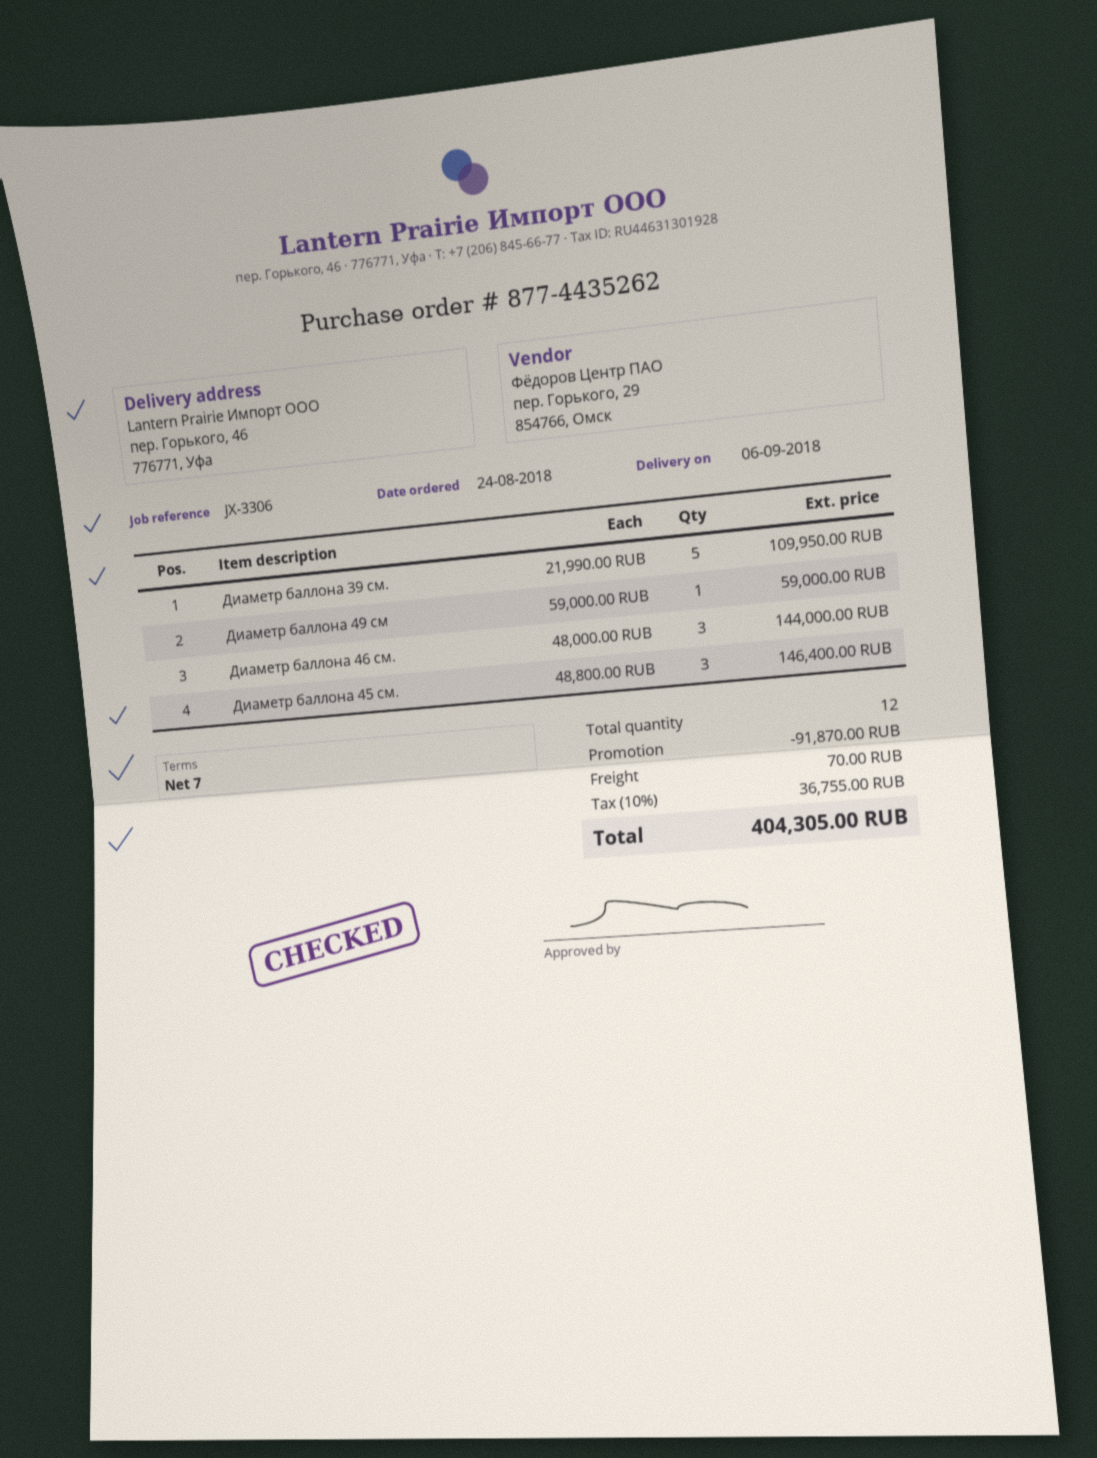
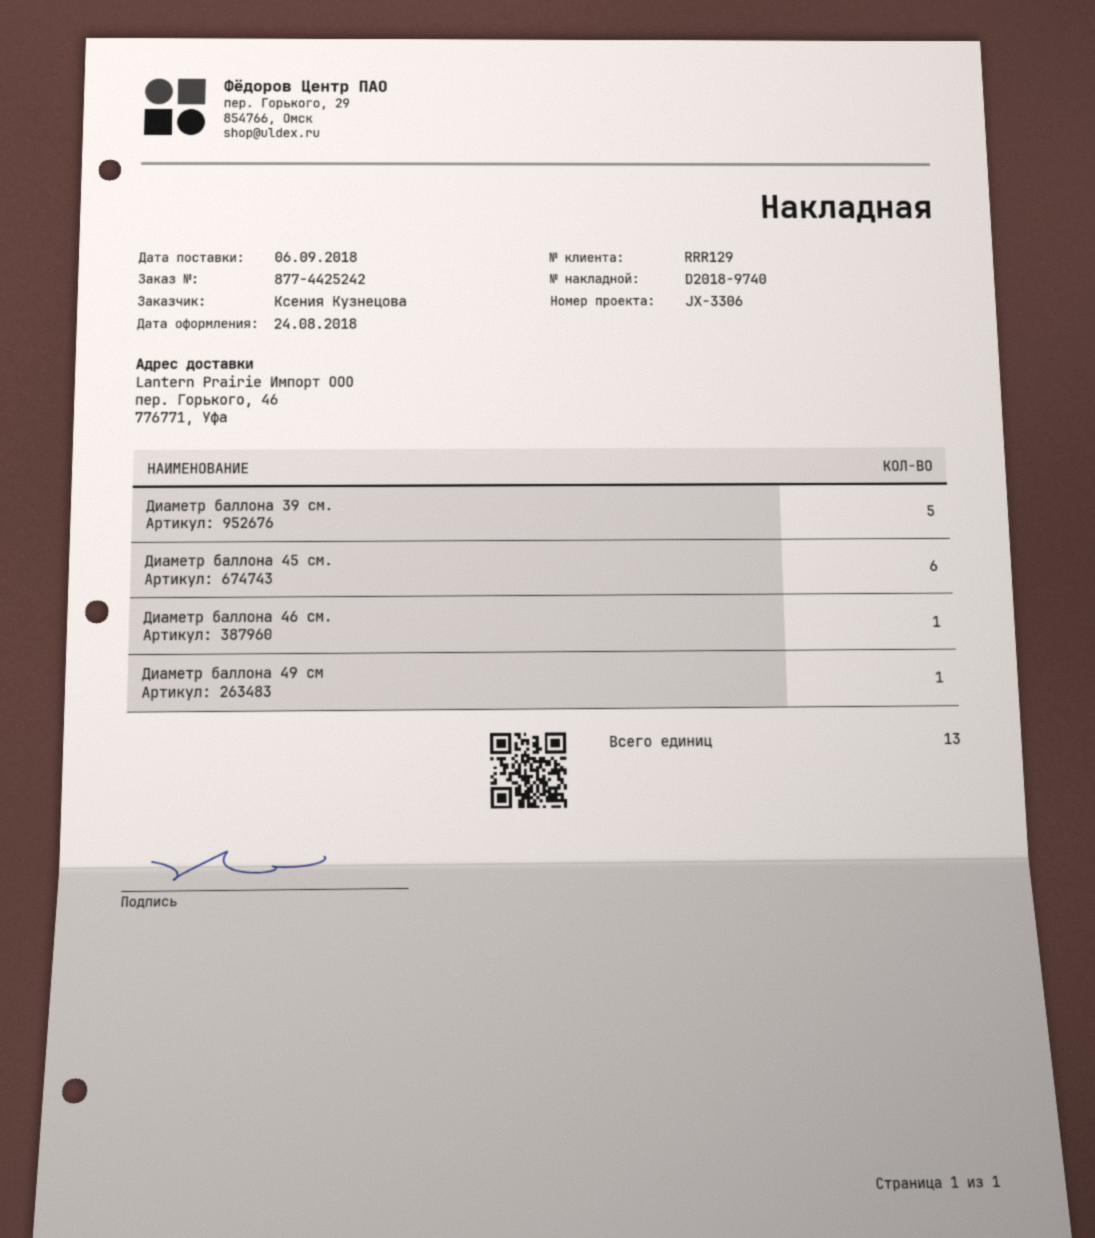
order number: 877-4435262 -> 877-4425242
Диаметр баллона 46 см.: 3 -> 1
Диаметр баллона 45 см.: 3 -> 6
total quantity: 12 -> 13

